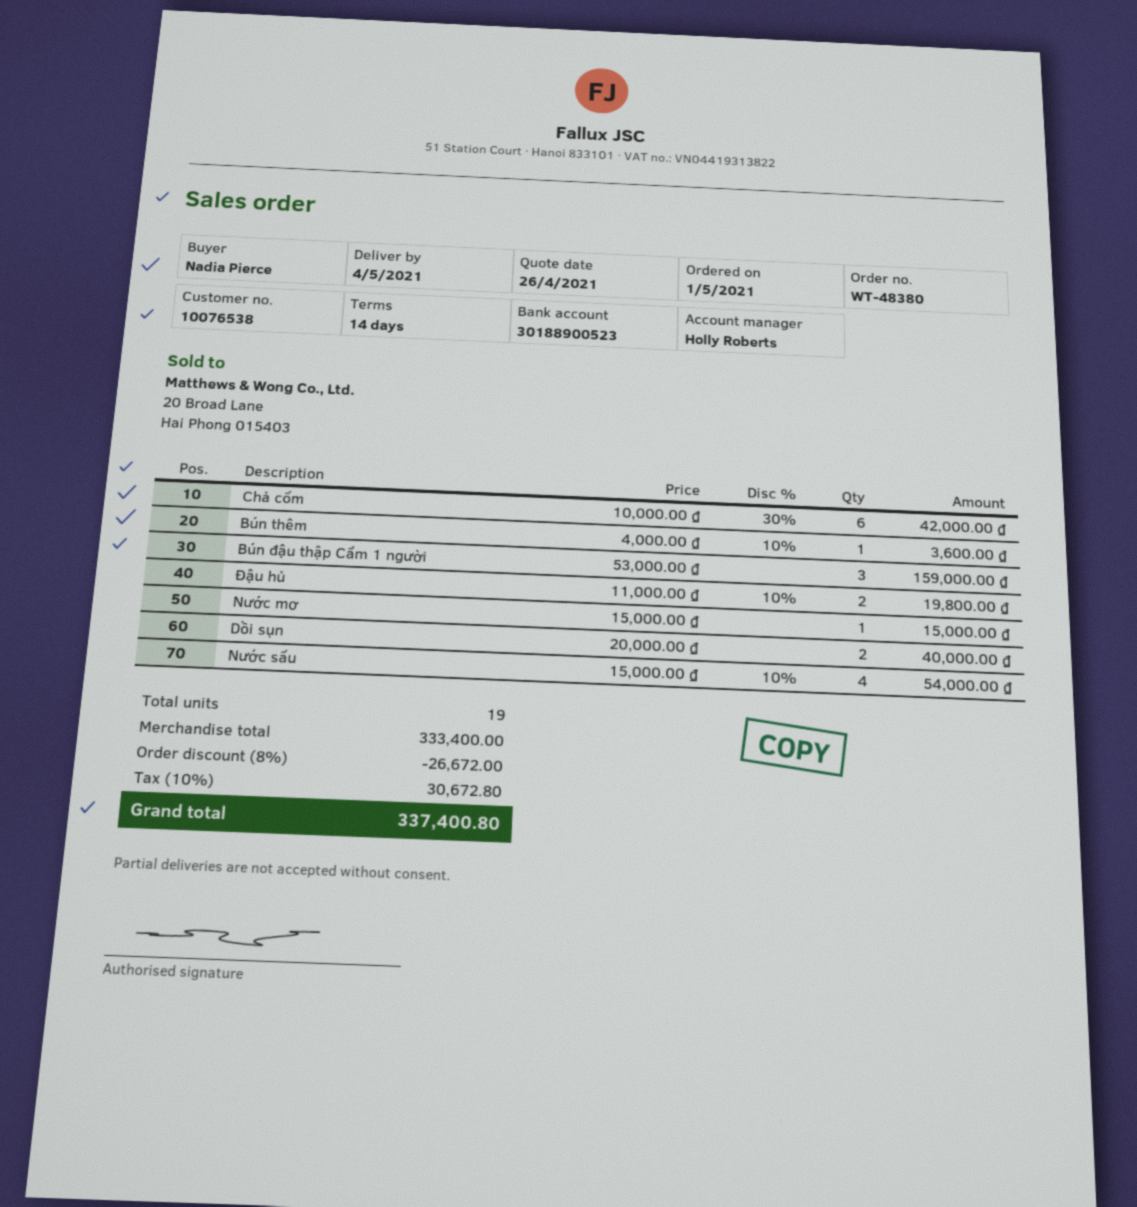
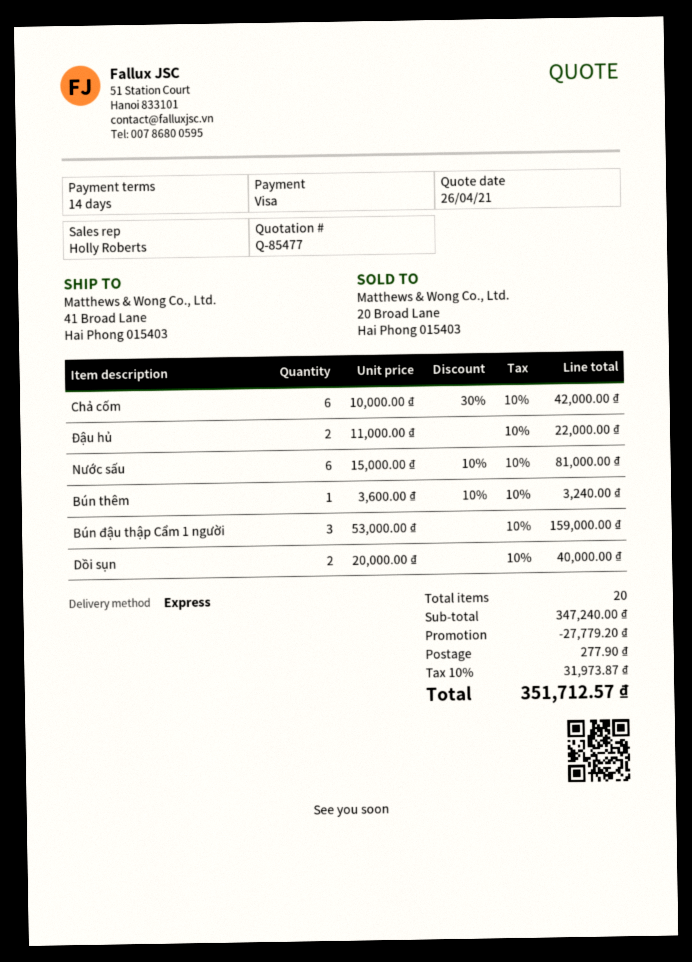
Bún thêm: 1 x 4000.00 - 10% = 3600.00 -> 1 x 3600.00 - 10% = 3240.00
Đậu hủ: 2 x 11000.00 - 10% = 19800.00 -> 2 x 11000.00 = 22000.00
Nước mơ: 1 x 15000.00 = 15000.00 -> none
Nước sấu: 4 x 15000.00 - 10% = 54000.00 -> 6 x 15000.00 - 10% = 81000.00
total quantity: 19 -> 20
subtotal: 333400.00 -> 347240.00
discount: 26672.00 -> 27779.20
shipping: none -> 277.90
tax: 10% = 30672.80 -> 10% = 31973.87
total: 337400.80 -> 351712.57

